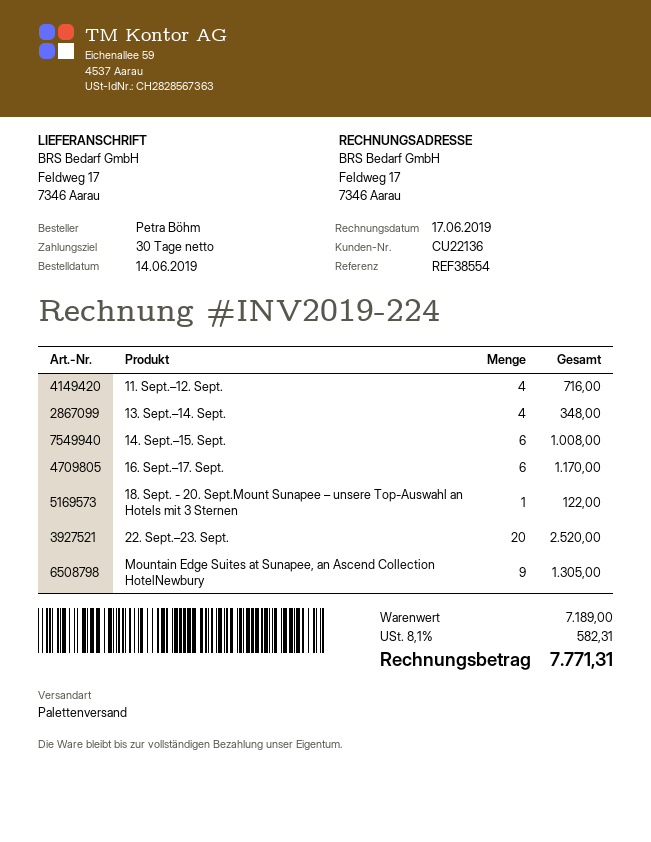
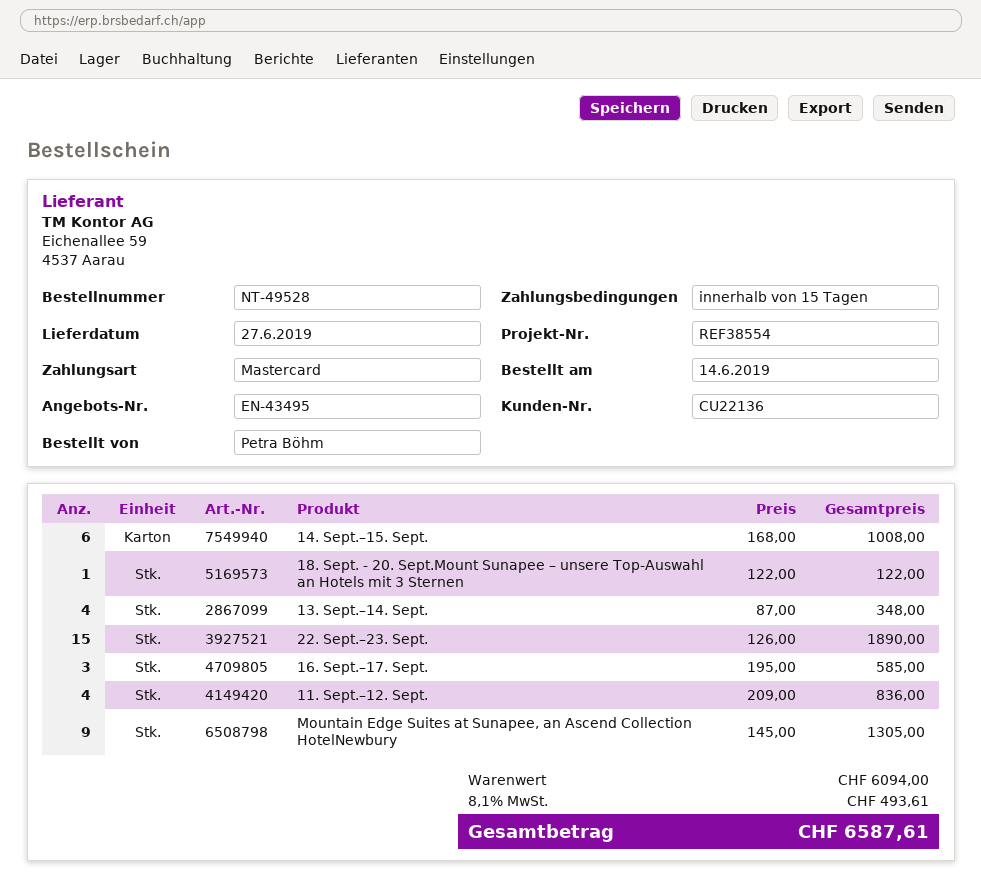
payment terms: 30 days -> 15 days
11. Sept.–12. Sept.: 4 for 716.00 -> 4 for 836.00
16. Sept.–17. Sept.: 6 for 1170.00 -> 3 for 585.00
22. Sept.–23. Sept.: 20 for 2520.00 -> 15 for 1890.00
subtotal: 7189.00 -> 6094.00
tax: 8.1% = 582.31 -> 8.1% = 493.61
total: 7771.31 -> 6587.61

